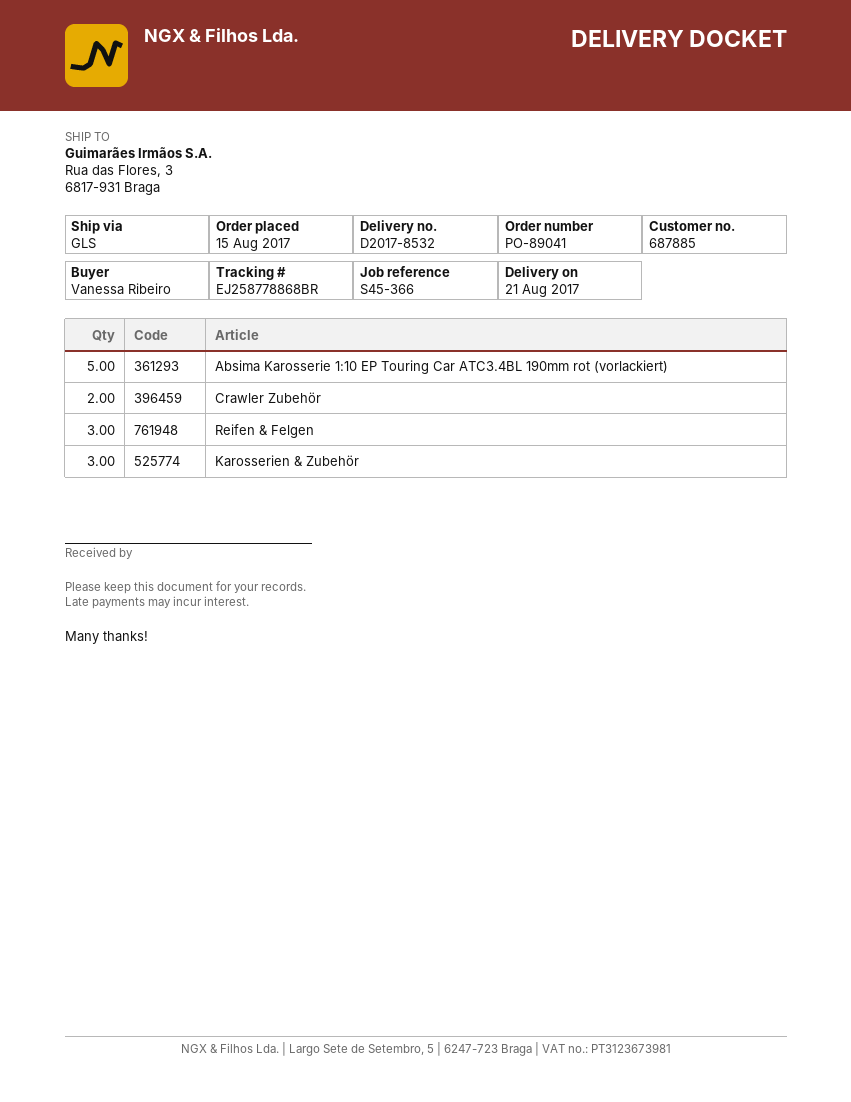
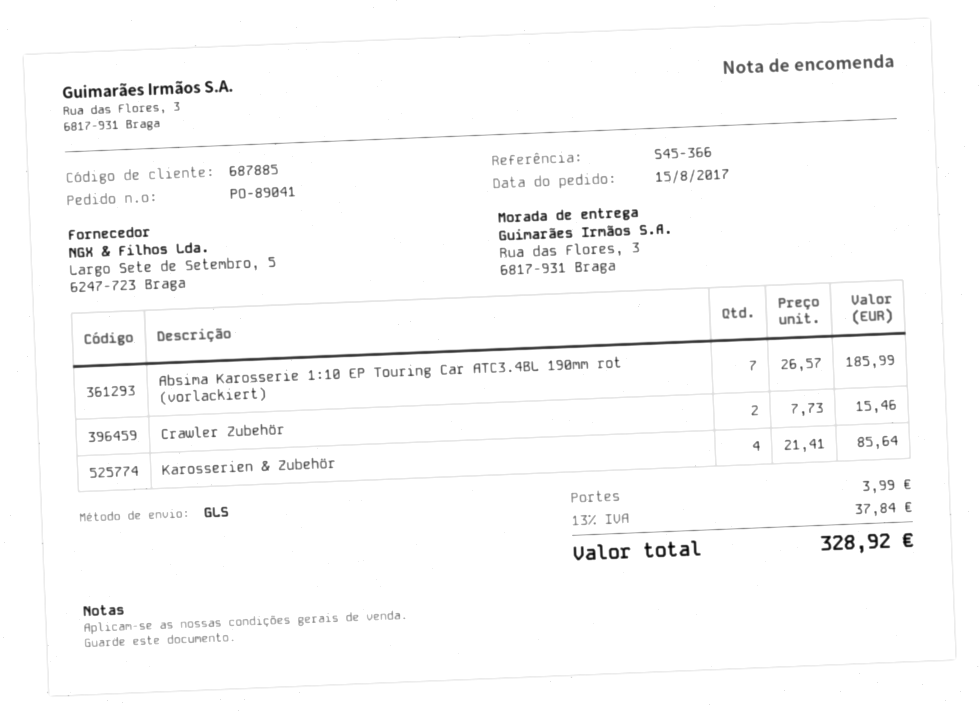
Absima Karosserie 1:10 EP Touring Car ATC3.4BL 190mm rot (vorlackiert): 5 -> 7
Reifen & Felgen: 3 -> none
Karosserien & Zubehör: 3 -> 4

